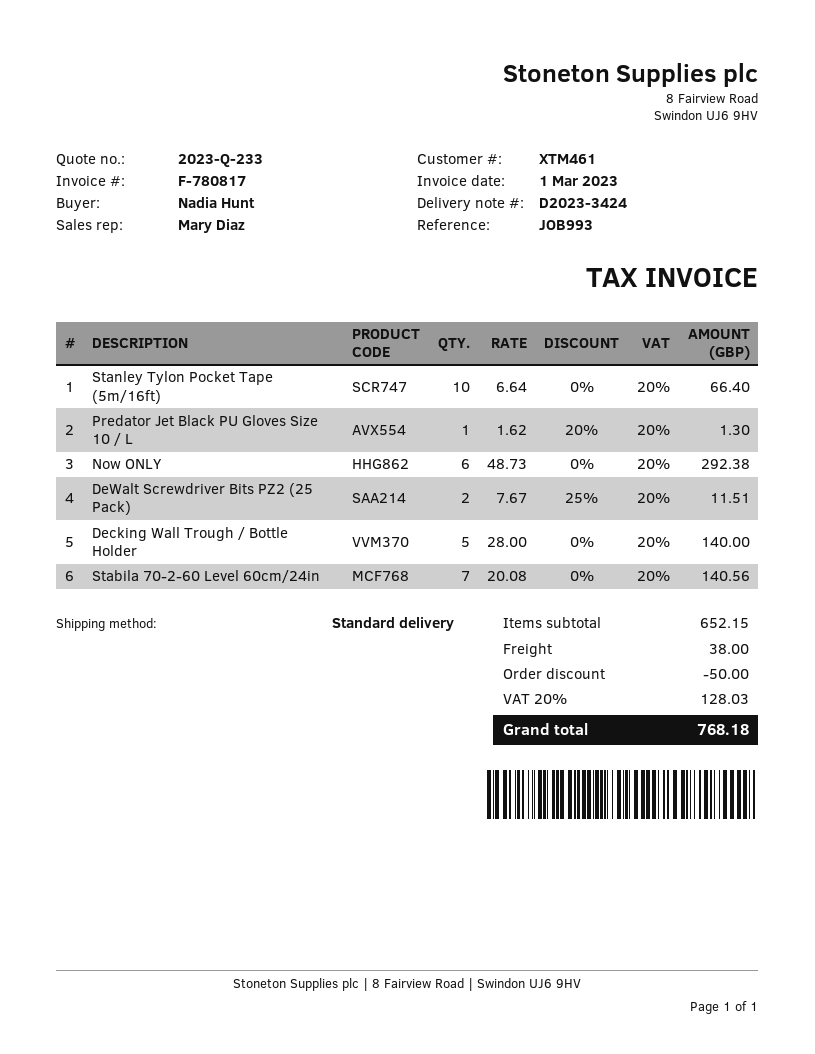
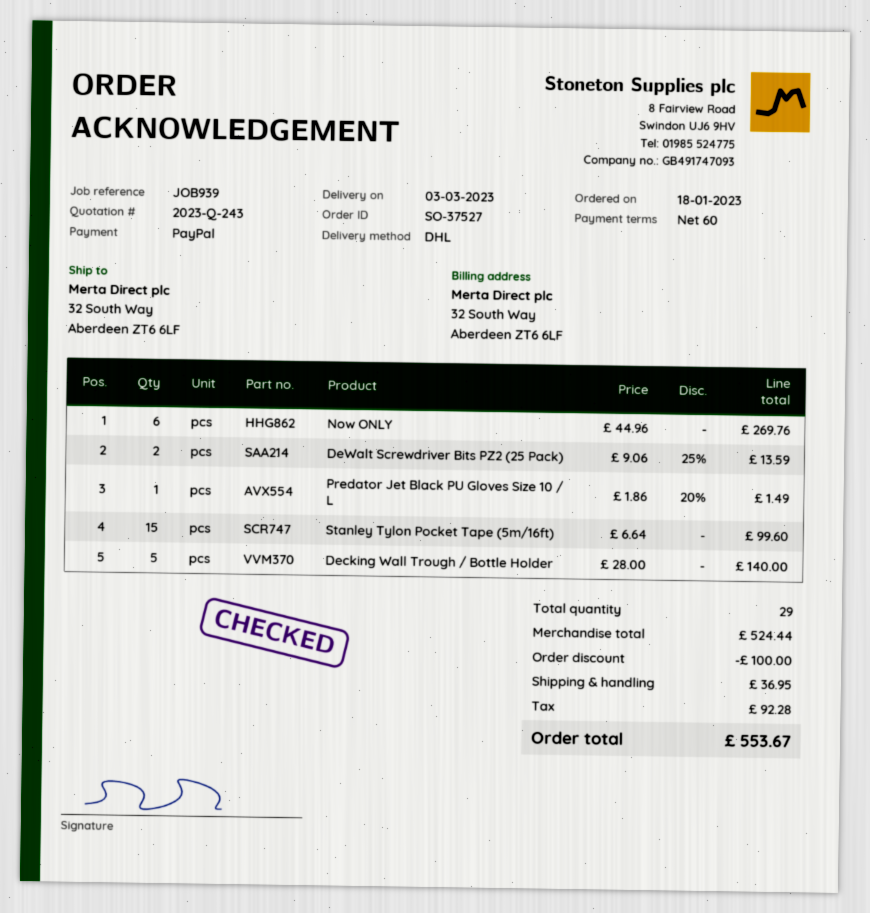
quote number: 2023-Q-233 -> 2023-Q-243
reference: JOB993 -> JOB939
shipping method: standard -> DHL
Stanley Tylon Pocket Tape (5m/16ft): 10 x 6.64 = 66.40 -> 15 x 6.64 = 99.60
Predator Jet Black PU Gloves Size 10 / L: 1 x 1.62 - 20% = 1.30 -> 1 x 1.86 - 20% = 1.49
Now ONLY: 6 x 48.73 = 292.38 -> 6 x 44.96 = 269.76
DeWalt Screwdriver Bits PZ2 (25 Pack): 2 x 7.67 - 25% = 11.51 -> 2 x 9.06 - 25% = 13.59
Stabila 70-2-60 Level 60cm/24in: 7 x 20.08 = 140.56 -> none
subtotal: 652.15 -> 524.44
discount: 50.00 -> 100.00
shipping: 38.00 -> 36.95
tax: 128.03 -> 92.28
total: 768.18 -> 553.67

